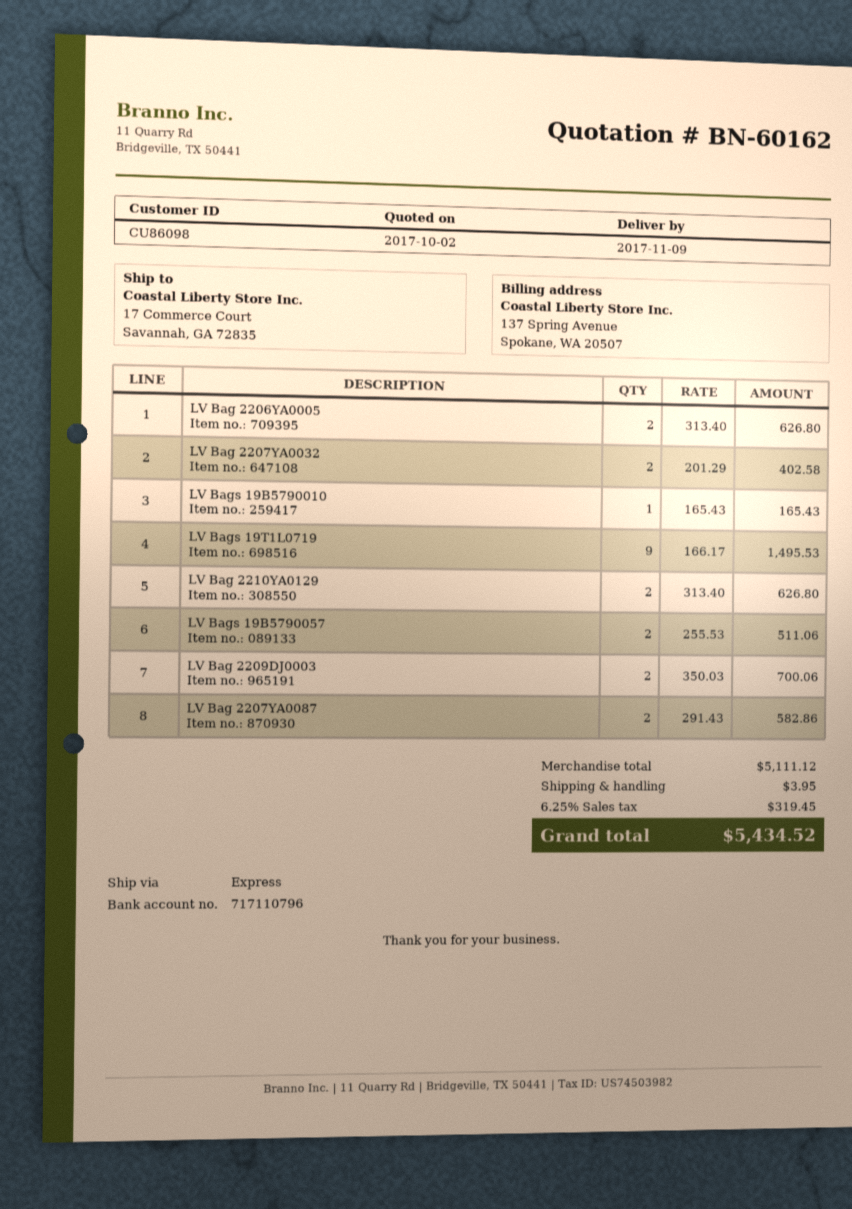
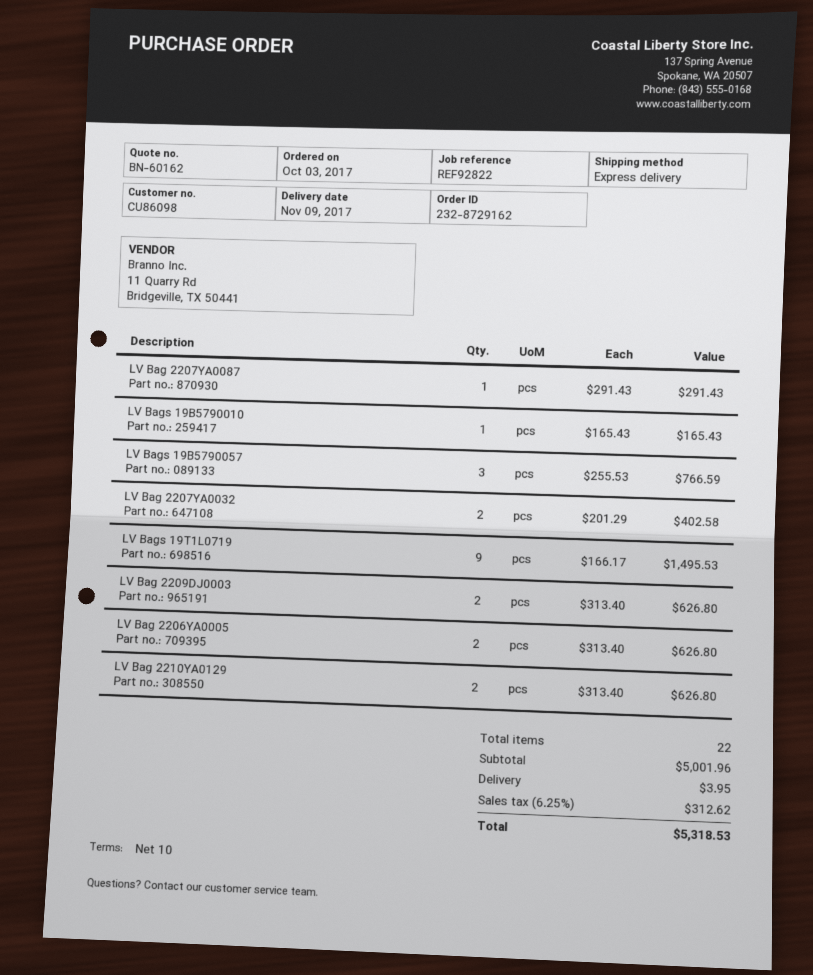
LV Bags 19B5790057: 2 x 255.53 = 511.06 -> 3 x 255.53 = 766.59
LV Bag 2209DJ0003: 2 x 350.03 = 700.06 -> 2 x 313.40 = 626.80
LV Bag 2207YA0087: 2 x 291.43 = 582.86 -> 1 x 291.43 = 291.43
subtotal: 5111.12 -> 5001.96
tax: 6.25% = 319.45 -> 6.25% = 312.62
total: 5434.52 -> 5318.53

